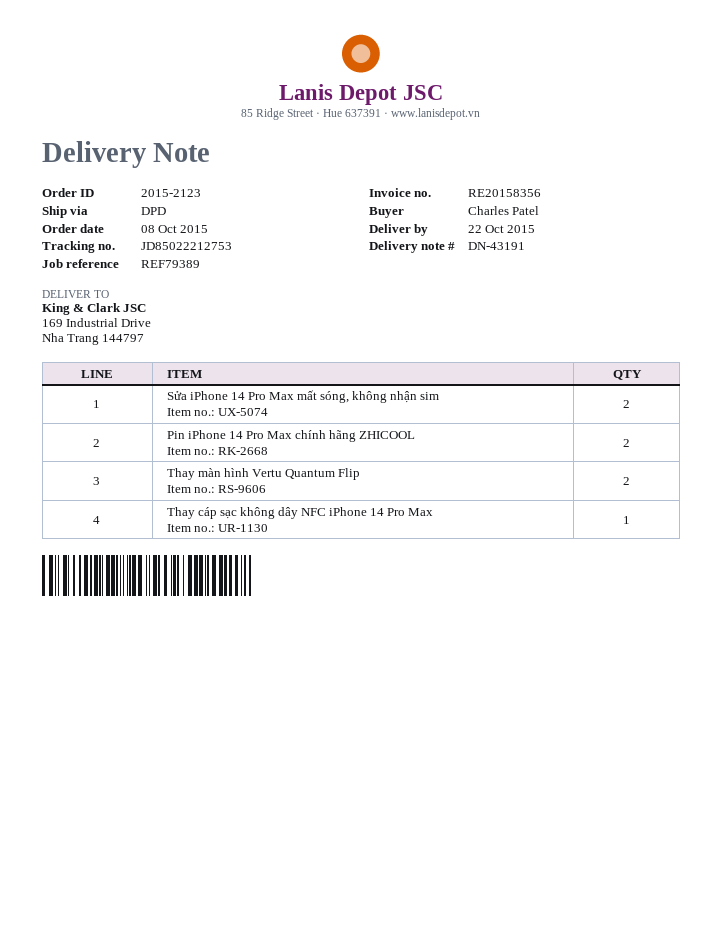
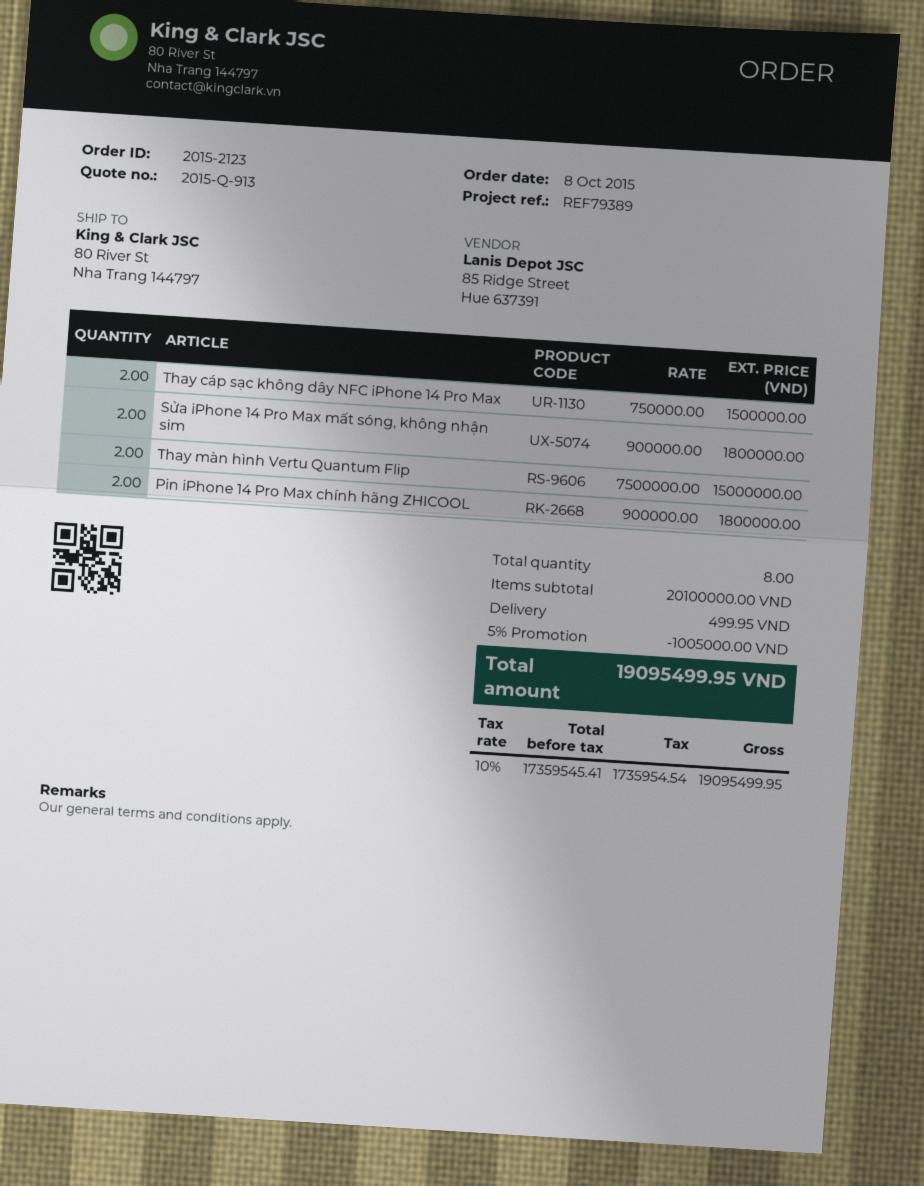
ship to: 169 Industrial Drive, Nha Trang 144797 -> 80 River St, Nha Trang 144797
Thay cáp sạc không dây NFC iPhone 14 Pro Max: 1 -> 2

